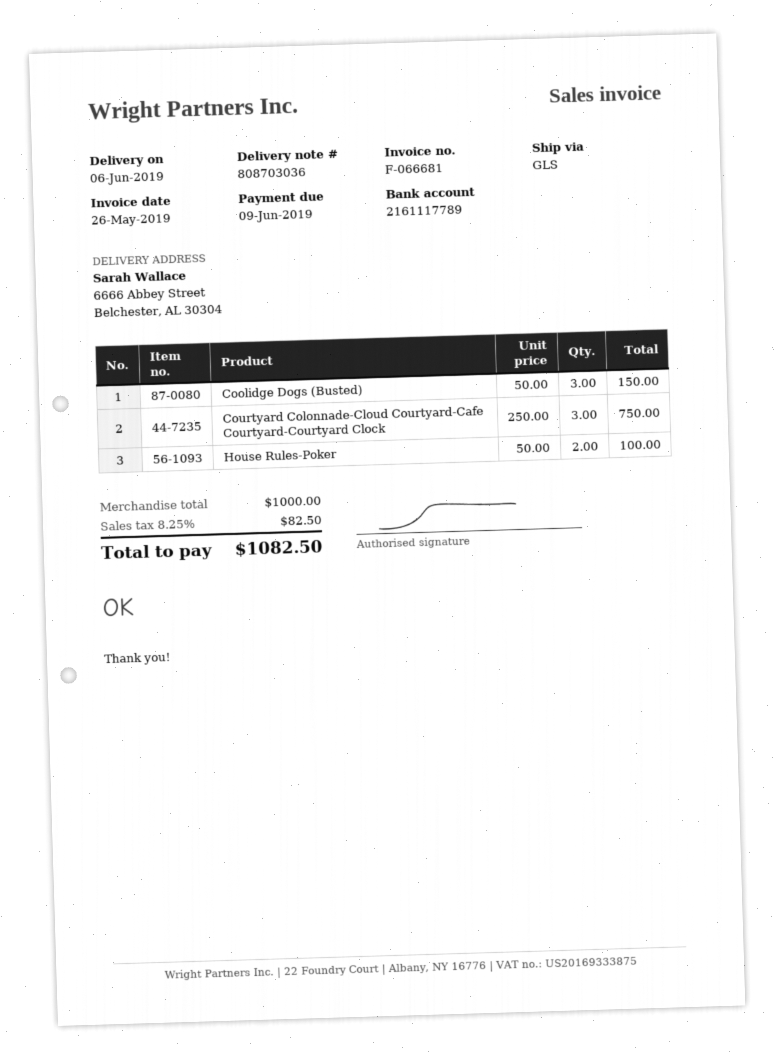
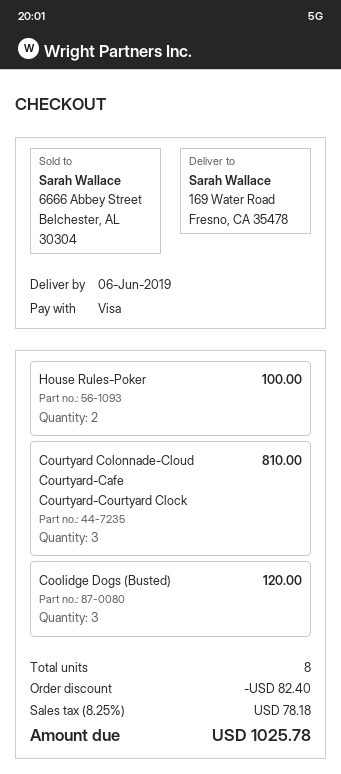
ship to: 6666 Abbey Street, Belchester, AL 30304 -> 169 Water Road, Fresno, CA 35478
Coolidge Dogs (Busted): 3 for 150.00 -> 3 for 120.00
Courtyard Colonnade-Cloud Courtyard-Cafe Courtyard-Courtyard Clock: 3 for 750.00 -> 3 for 810.00
discount: none -> 82.40
tax: 8.25% = 82.50 -> 8.25% = 78.18
total: 1082.50 -> 1025.78

